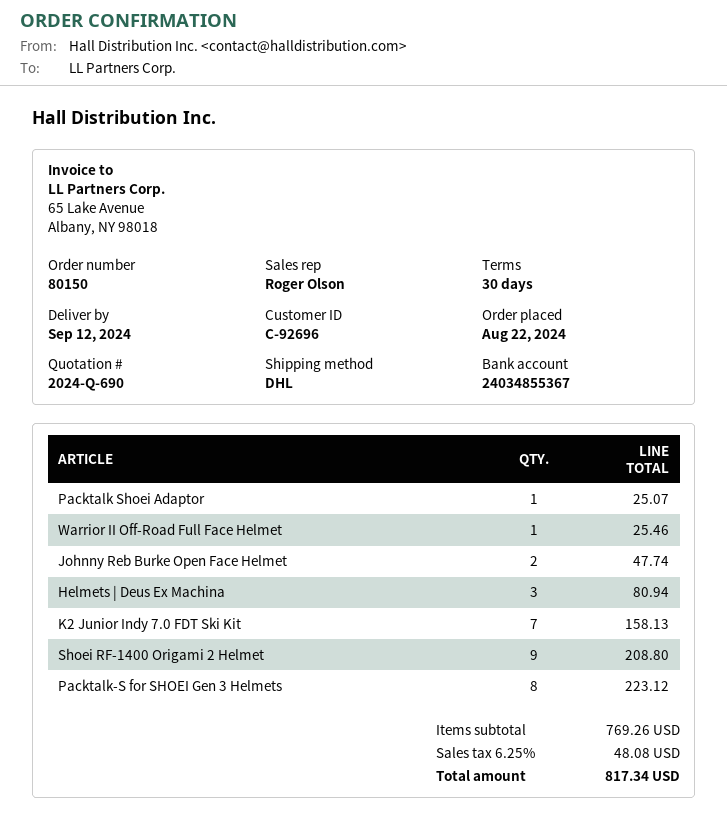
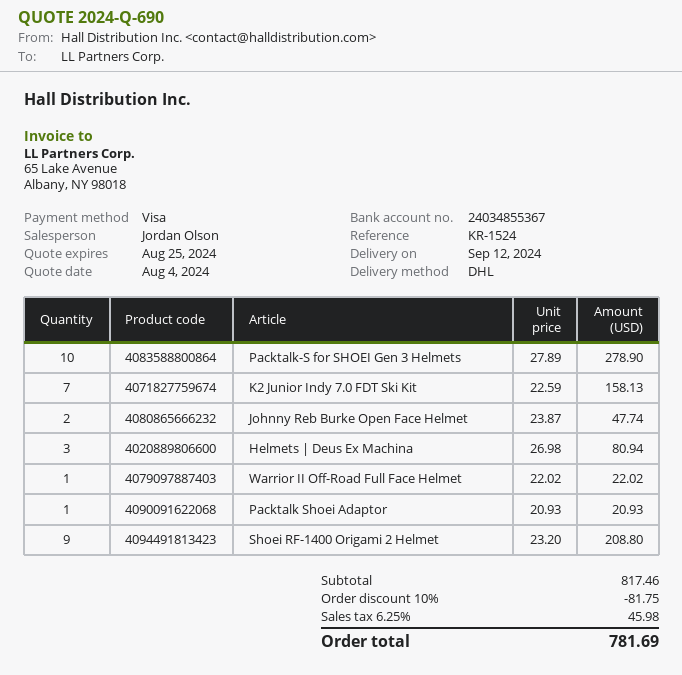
sales rep: Roger Olson -> Jordan Olson
Packtalk Shoei Adaptor: 1 for 25.07 -> 1 for 20.93
Warrior II Off-Road Full Face Helmet: 1 for 25.46 -> 1 for 22.02
Packtalk-S for SHOEI Gen 3 Helmets: 8 for 223.12 -> 10 for 278.90
subtotal: 769.26 -> 817.46
discount: none -> 10% = 81.75
tax: 6.25% = 48.08 -> 6.25% = 45.98
total: 817.34 -> 781.69

